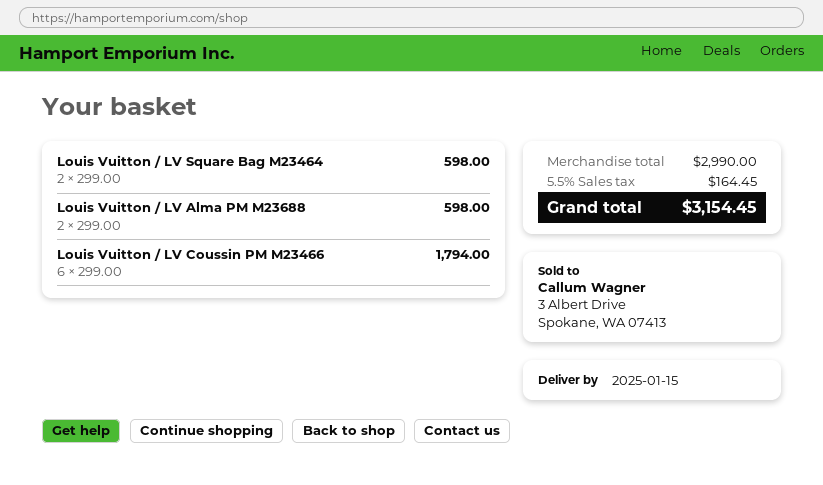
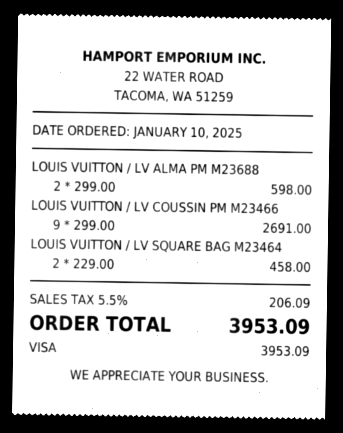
Louis Vuitton / LV Square Bag M23464: 2 x 299.00 = 598.00 -> 2 x 229.00 = 458.00
Louis Vuitton / LV Coussin PM M23466: 6 x 299.00 = 1794.00 -> 9 x 299.00 = 2691.00
tax: 5.5% = 164.45 -> 5.5% = 206.09
total: 3154.45 -> 3953.09

